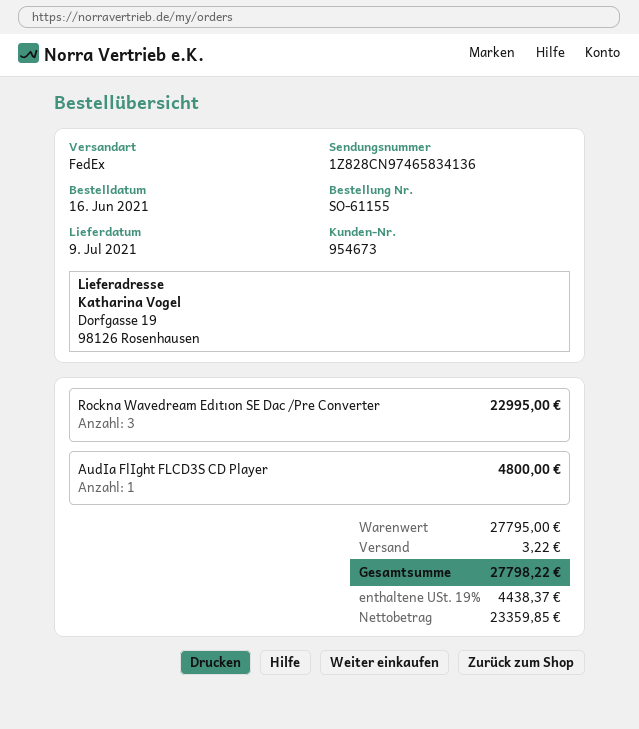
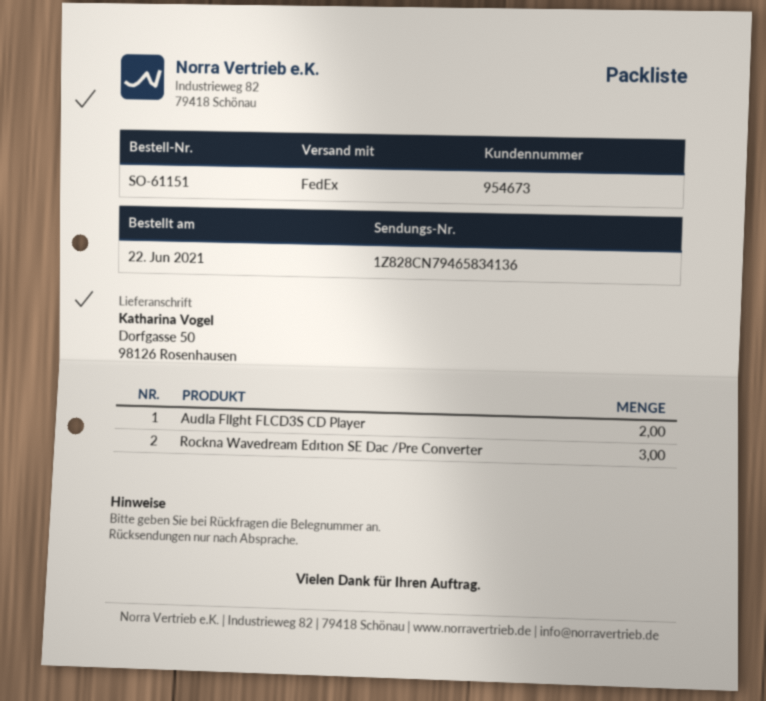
order number: SO-61155 -> SO-61151
order date: 2021-06-16 -> 2021-06-22
tracking number: 1Z828CN97465834136 -> 1Z828CN79465834136
ship to: Dorfgasse 19, 98126 Rosenhausen -> Dorfgasse 50, 98126 Rosenhausen
AudIa FlIght FLCD3S CD Player: 1 -> 2

